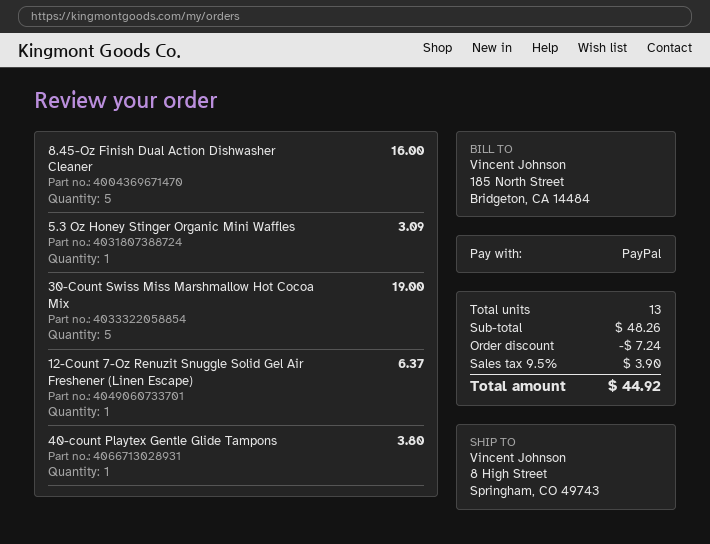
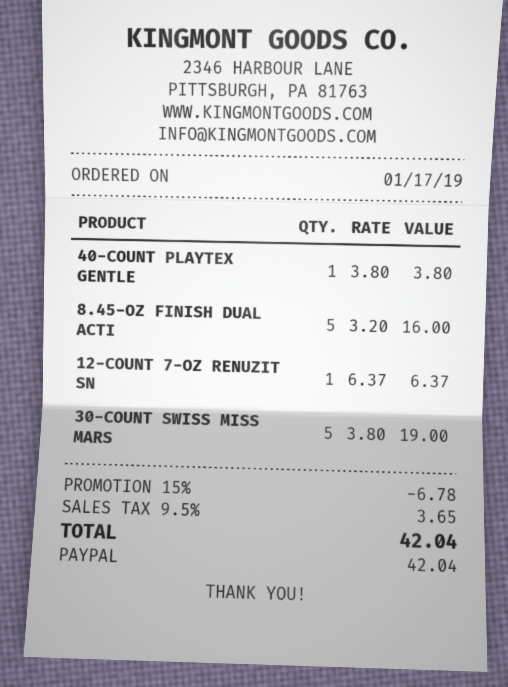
5.3 Oz Honey Stinger Organic Mini Waffles: 1 for 3.09 -> none
discount: 7.24 -> 6.78
tax: 9.5% = 3.90 -> 9.5% = 3.65
total: 44.92 -> 42.04

